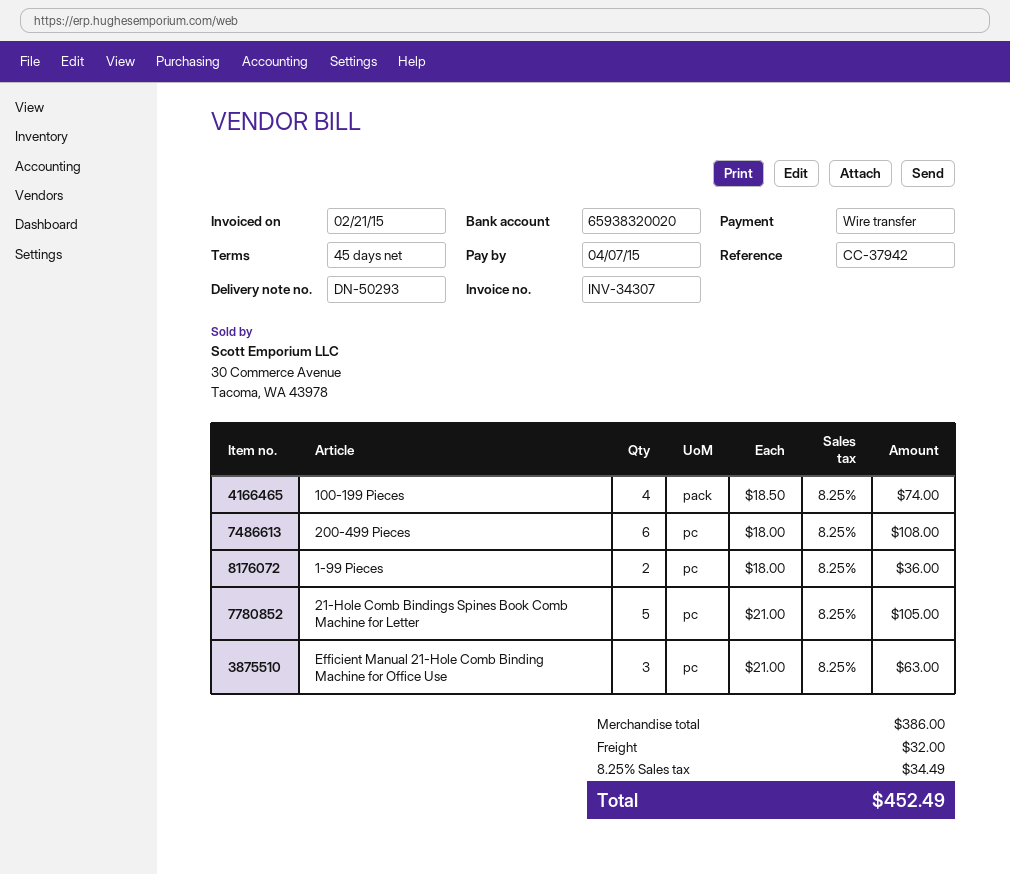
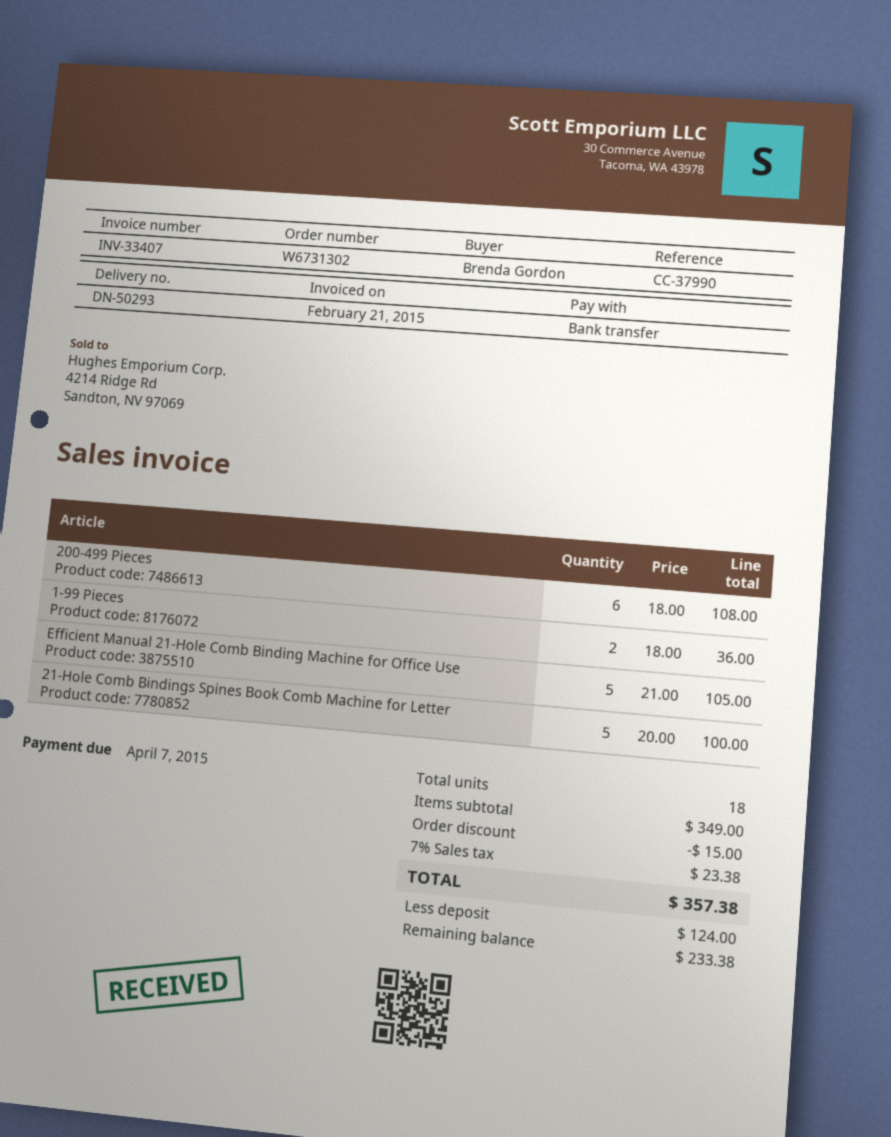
invoice number: INV-34307 -> INV-33407
reference: CC-37942 -> CC-37990
100-199 Pieces: 4 x 18.50 = 74.00 -> none
21-Hole Comb Bindings Spines Book Comb Machine for Letter: 5 x 21.00 = 105.00 -> 5 x 20.00 = 100.00
Efficient Manual 21-Hole Comb Binding Machine for Office Use: 3 x 21.00 = 63.00 -> 5 x 21.00 = 105.00
subtotal: 386.00 -> 349.00
discount: none -> 15.00
shipping: 32.00 -> none
tax: 8.25% = 34.49 -> 7% = 23.38
total: 452.49 -> 357.38

